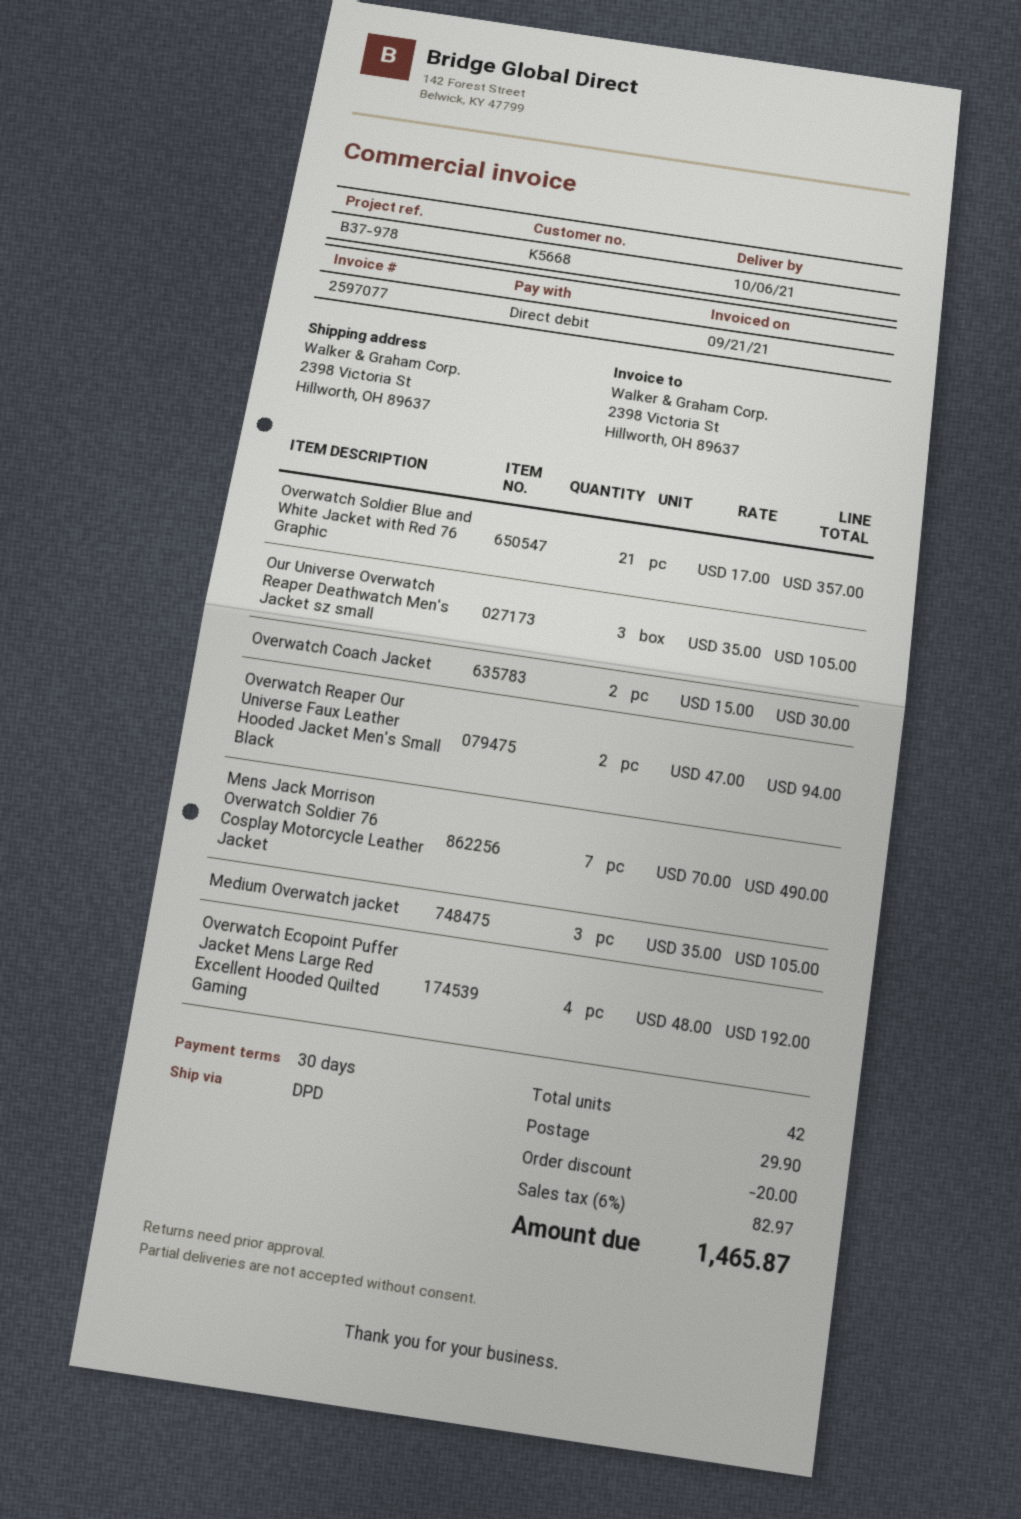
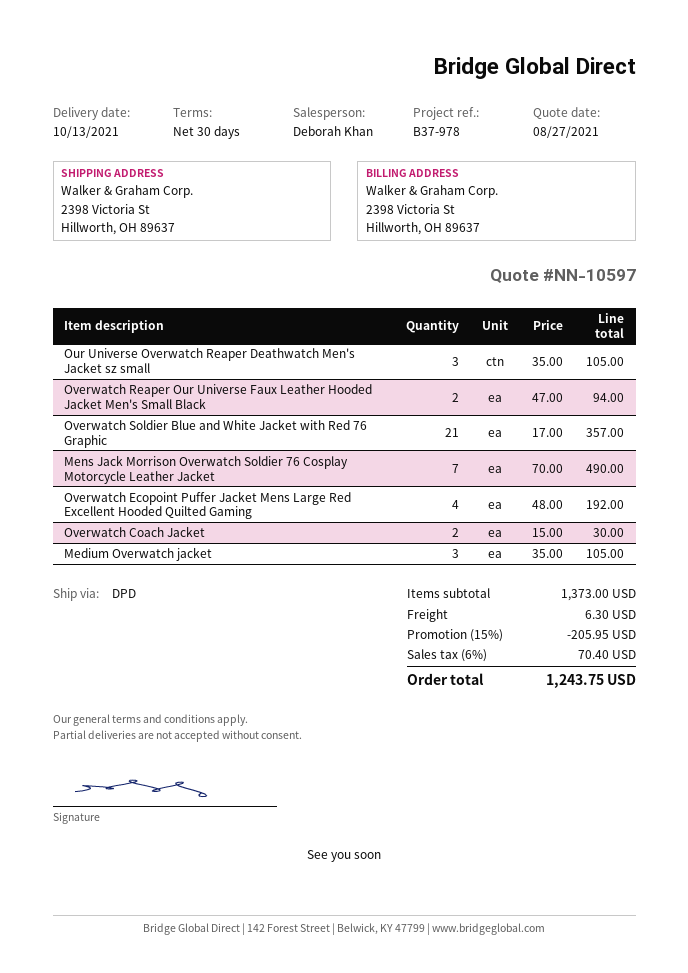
delivery date: 2021-10-06 -> 2021-10-13
discount: 20.00 -> 205.95
shipping: 29.90 -> 6.30
tax: 6% = 82.97 -> 6% = 70.40
total: 1465.87 -> 1243.75

